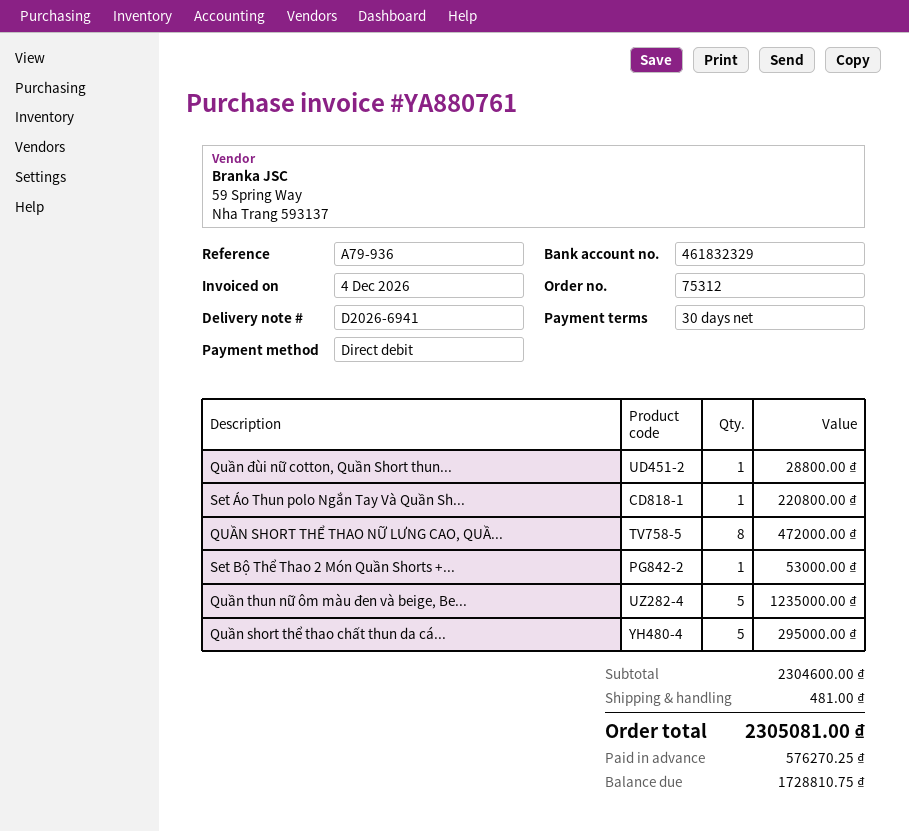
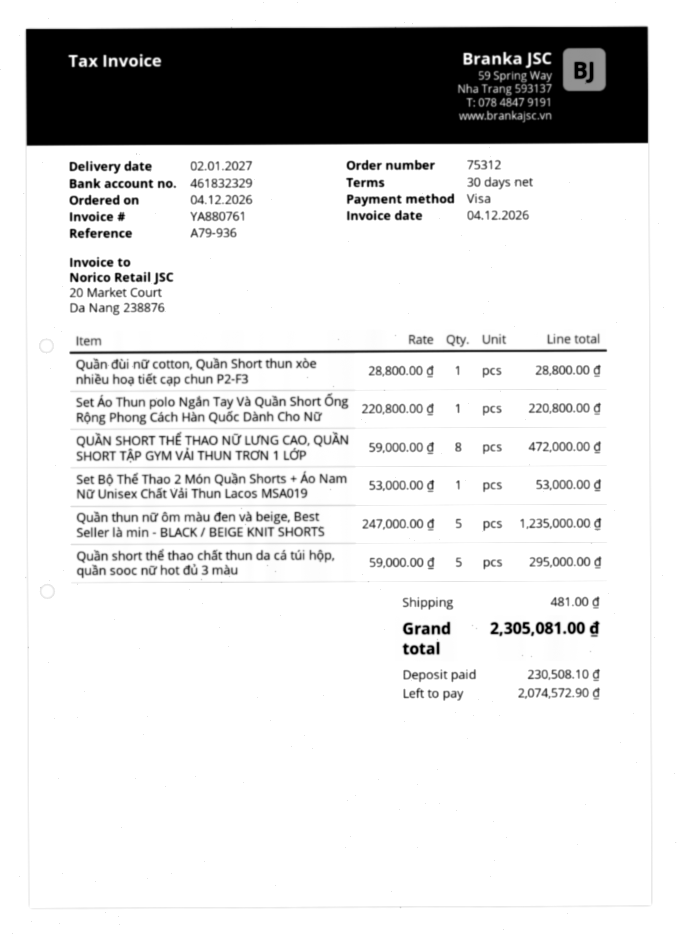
payment method: direct debit -> Visa
deposit: 576270.25 -> 230508.10
balance: 1728810.75 -> 2074572.90

